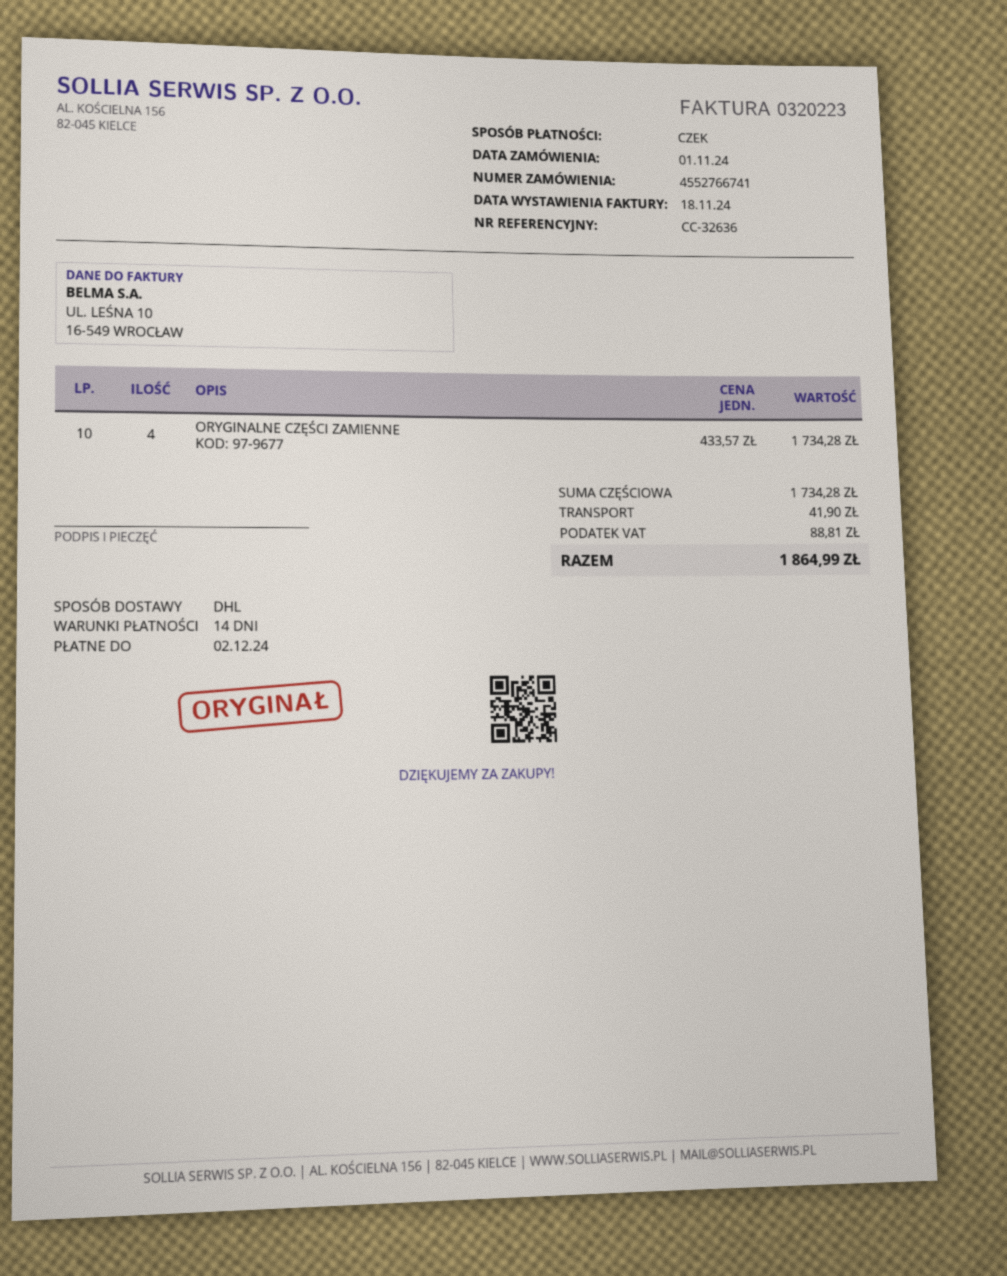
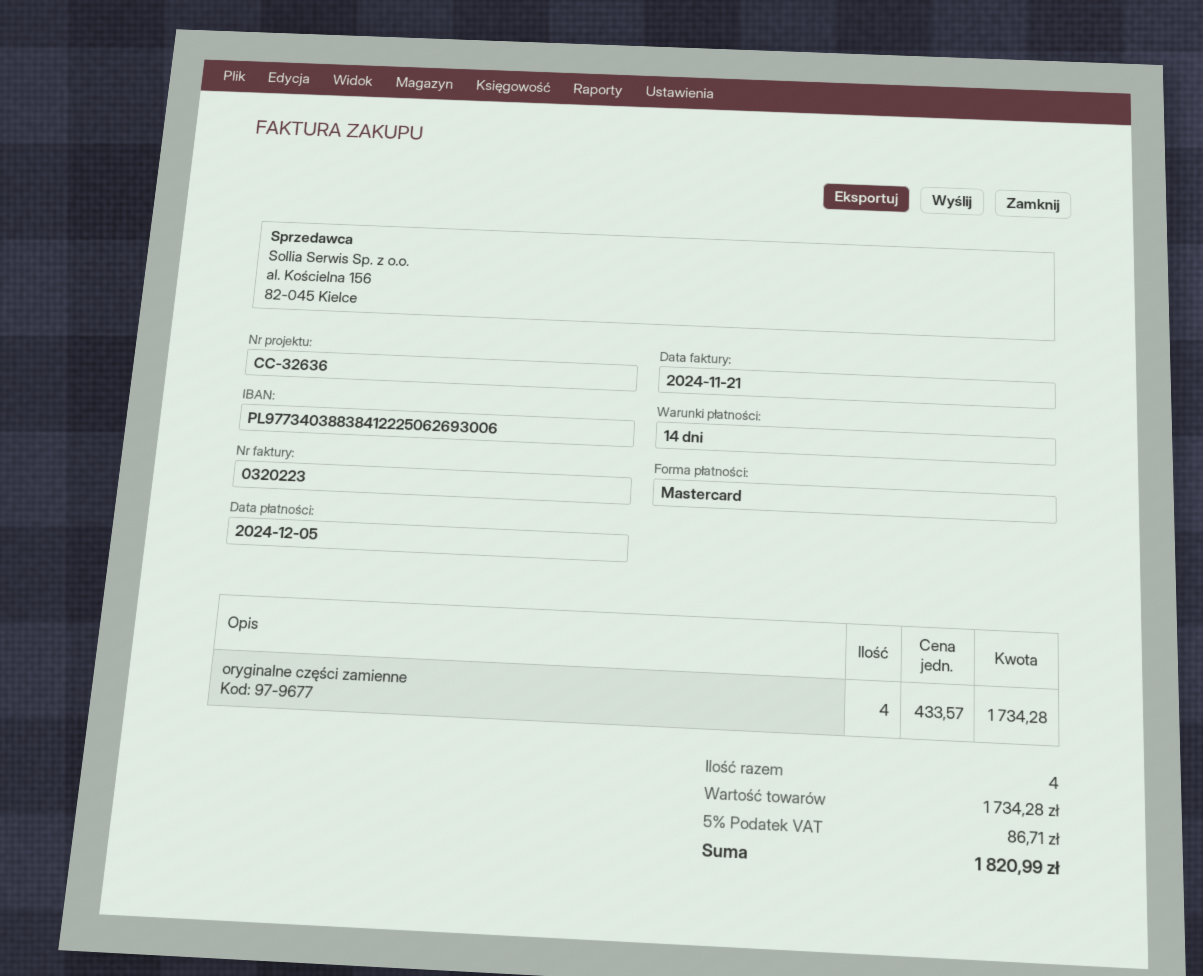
invoice date: 2024-11-18 -> 2024-11-21
due date: 2024-12-02 -> 2024-12-05
payment method: cheque -> Mastercard
shipping: 41.90 -> none
tax: 88.81 -> 86.71
total: 1864.99 -> 1820.99

